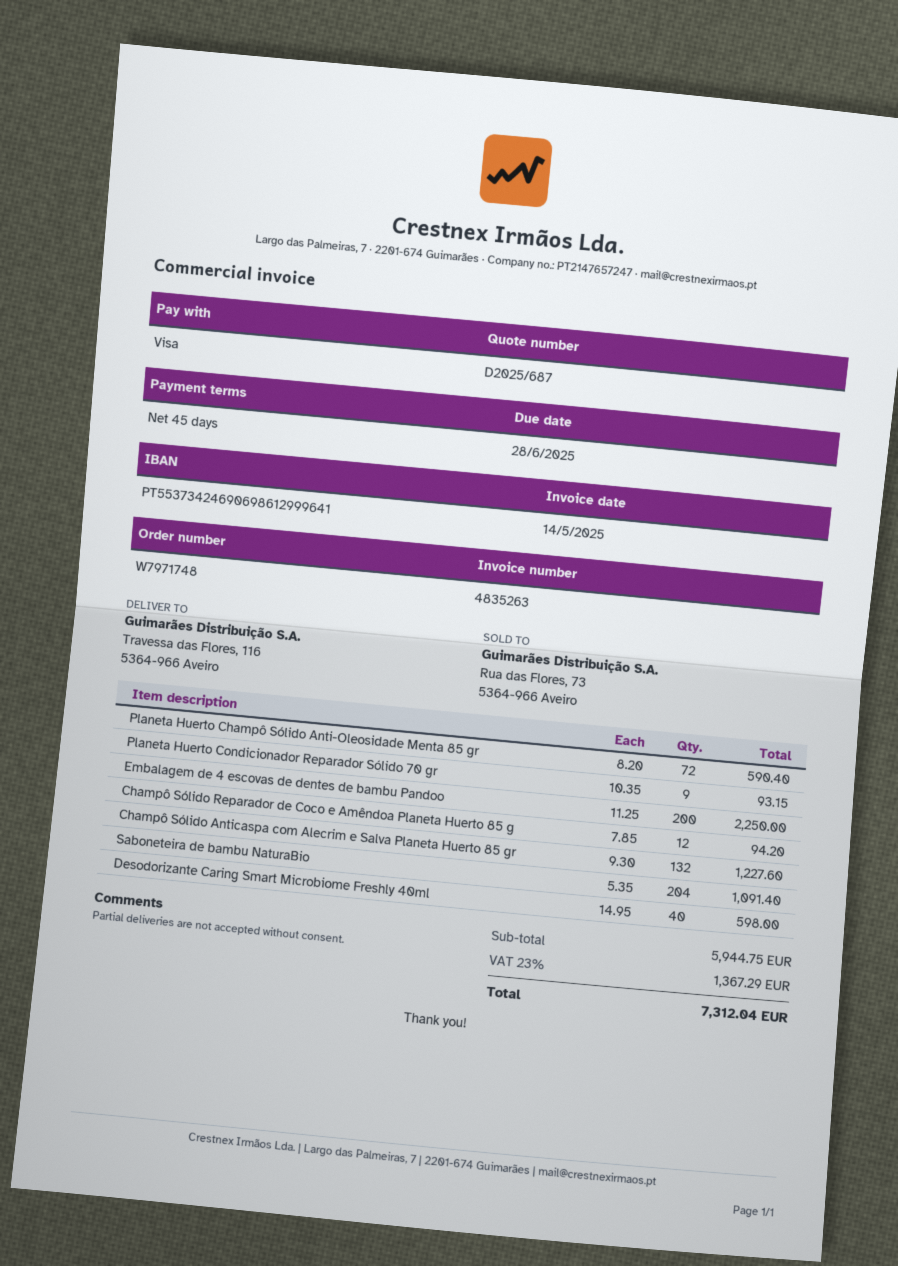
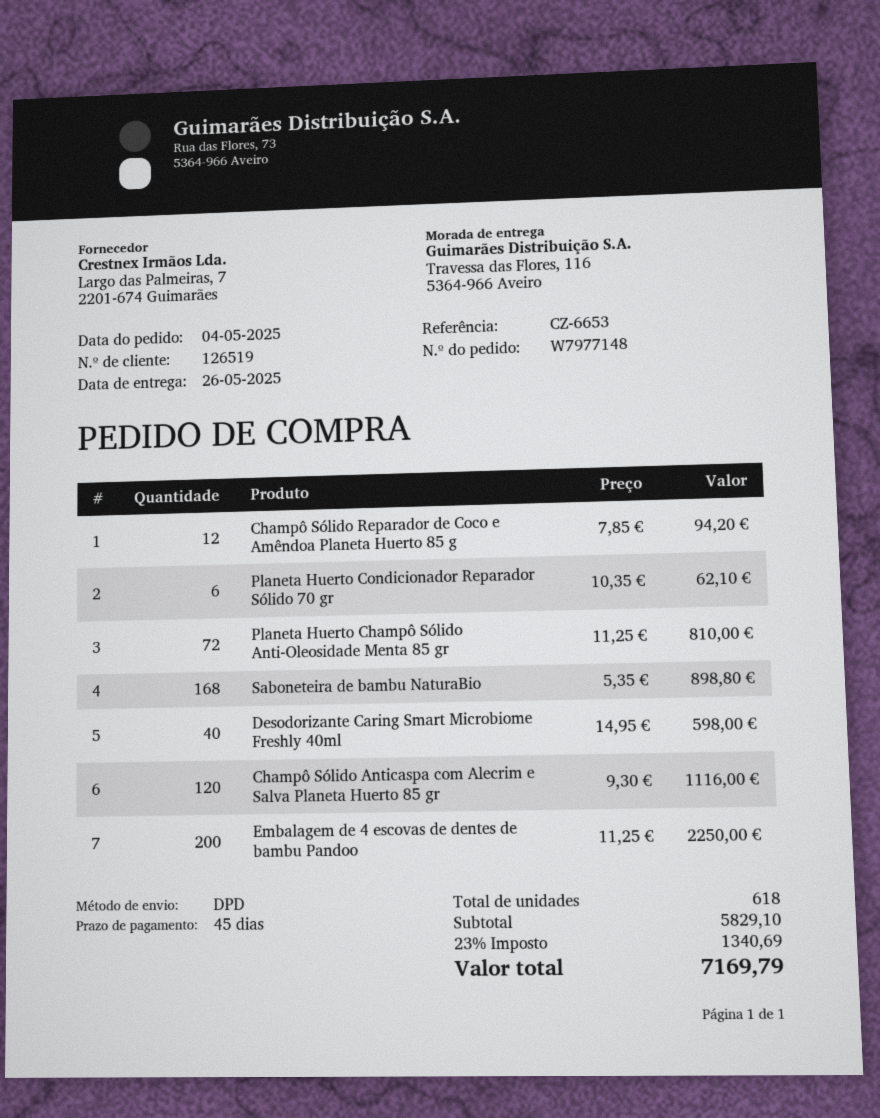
order number: W7971748 -> W7977148
Planeta Huerto Champô Sólido Anti-Oleosidade Menta 85 gr: 72 x 8.20 = 590.40 -> 72 x 11.25 = 810.00
Planeta Huerto Condicionador Reparador Sólido 70 gr: 9 x 10.35 = 93.15 -> 6 x 10.35 = 62.10
Champô Sólido Anticaspa com Alecrim e Salva Planeta Huerto 85 gr: 132 x 9.30 = 1227.60 -> 120 x 9.30 = 1116.00
Saboneteira de bambu NaturaBio: 204 x 5.35 = 1091.40 -> 168 x 5.35 = 898.80
subtotal: 5944.75 -> 5829.10
tax: 23% = 1367.29 -> 23% = 1340.69
total: 7312.04 -> 7169.79

